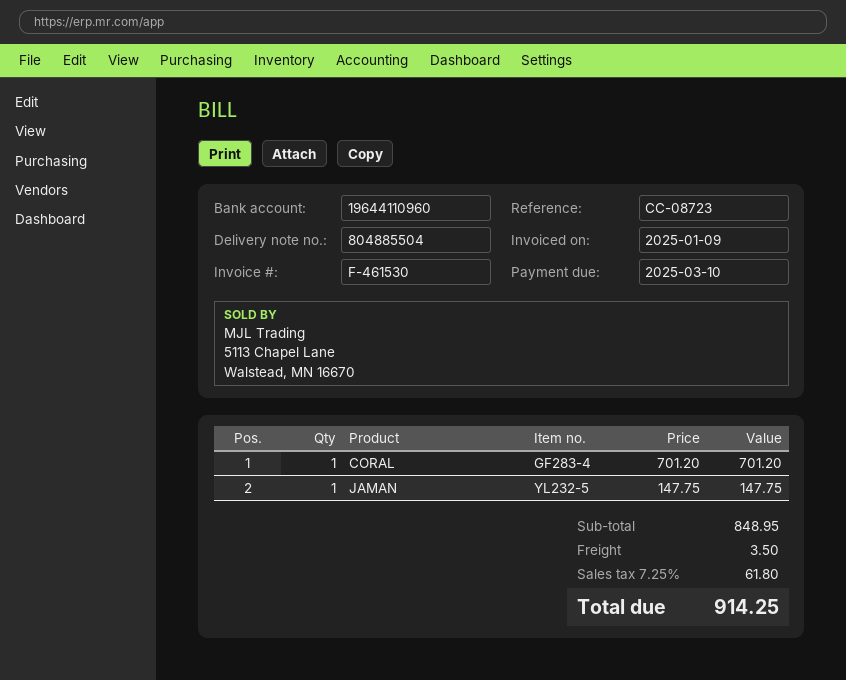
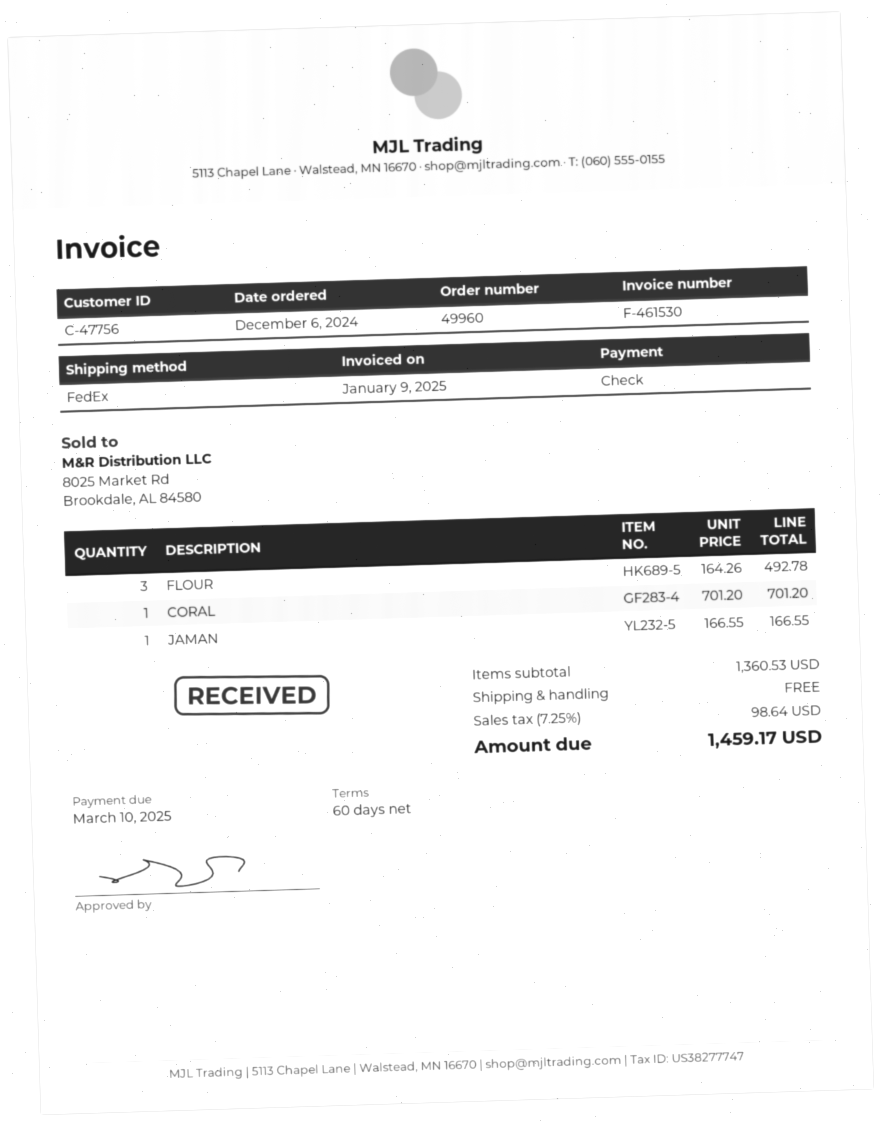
JAMAN: 1 x 147.75 = 147.75 -> 1 x 166.55 = 166.55
FLOUR: none -> 3 x 164.26 = 492.78
subtotal: 848.95 -> 1360.53
shipping: 3.50 -> 0.00
tax: 7.25% = 61.80 -> 7.25% = 98.64
total: 914.25 -> 1459.17

